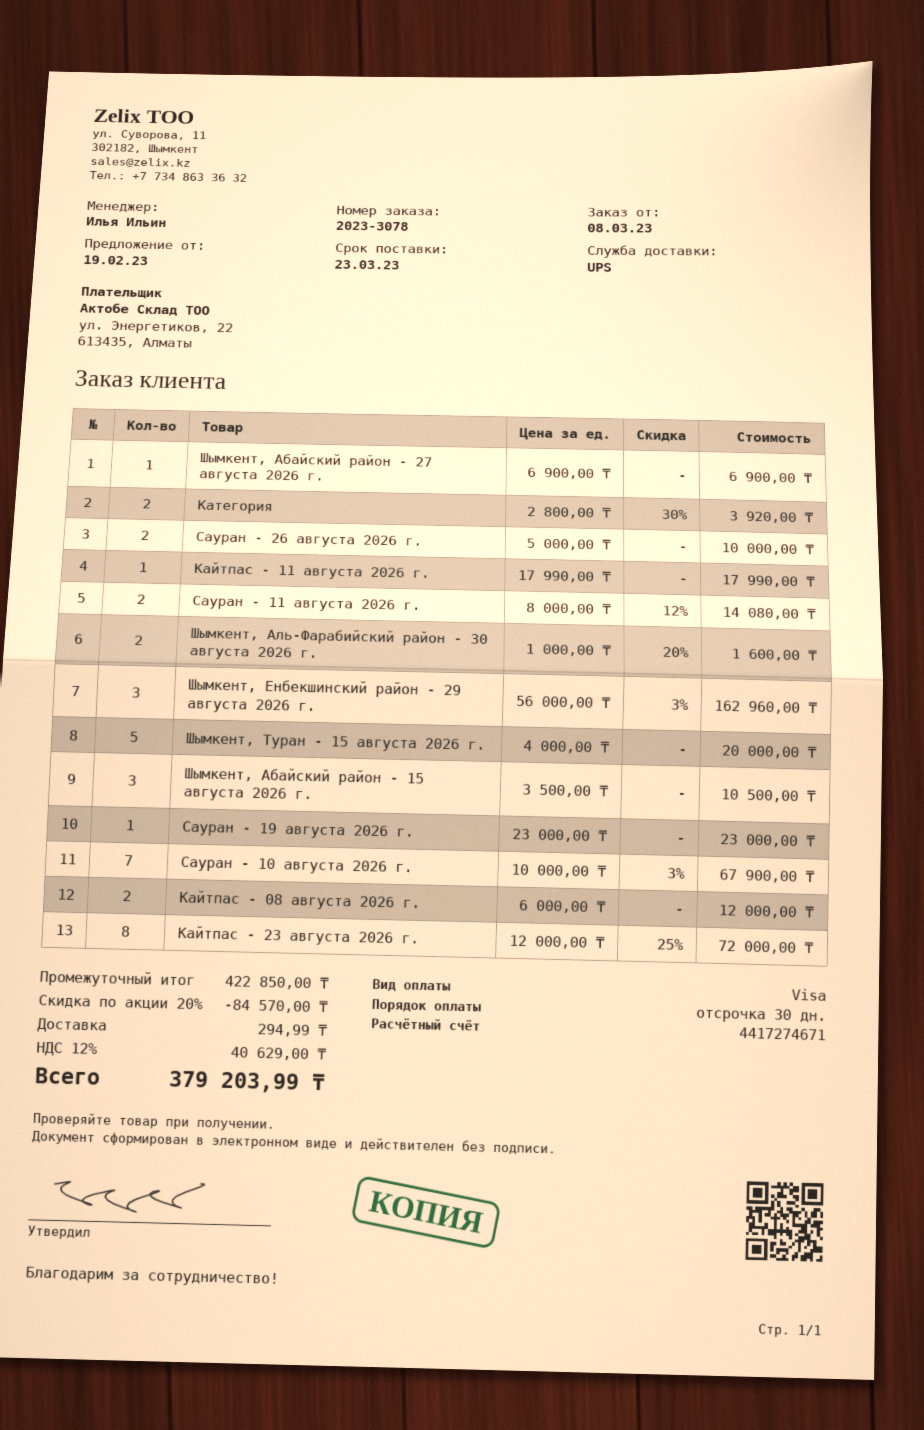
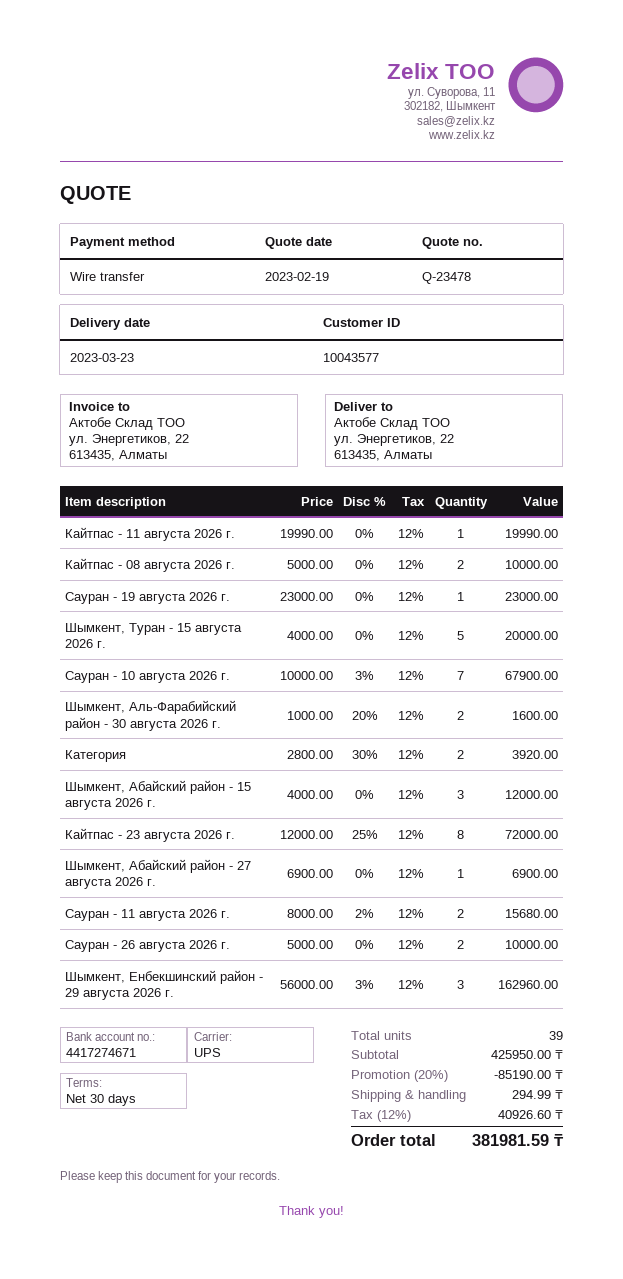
payment method: Visa -> bank transfer
Кайтпас - 11 августа 2026 г.: 1 x 17990.00 = 17990.00 -> 1 x 19990.00 = 19990.00
Сауран - 11 августа 2026 г.: 2 x 8000.00 - 12% = 14080.00 -> 2 x 8000.00 - 2% = 15680.00
Шымкент, Абайский район - 15 августа 2026 г.: 3 x 3500.00 = 10500.00 -> 3 x 4000.00 = 12000.00
Кайтпас - 08 августа 2026 г.: 2 x 6000.00 = 12000.00 -> 2 x 5000.00 = 10000.00
subtotal: 422850.00 -> 425950.00
discount: 20% = 84570.00 -> 20% = 85190.00
tax: 12% = 40629.00 -> 12% = 40926.60
total: 379203.99 -> 381981.59

